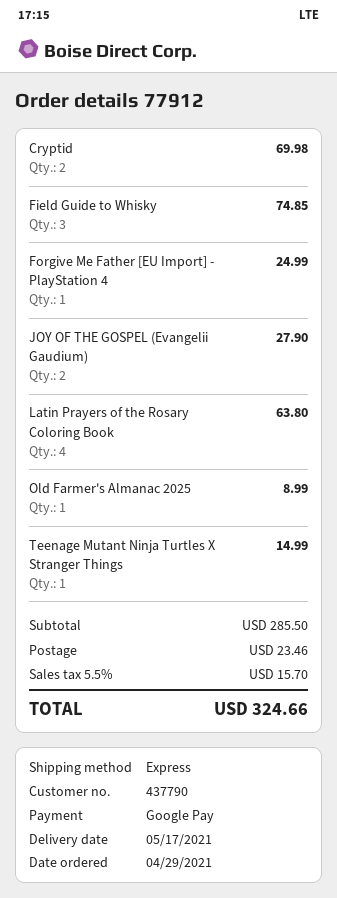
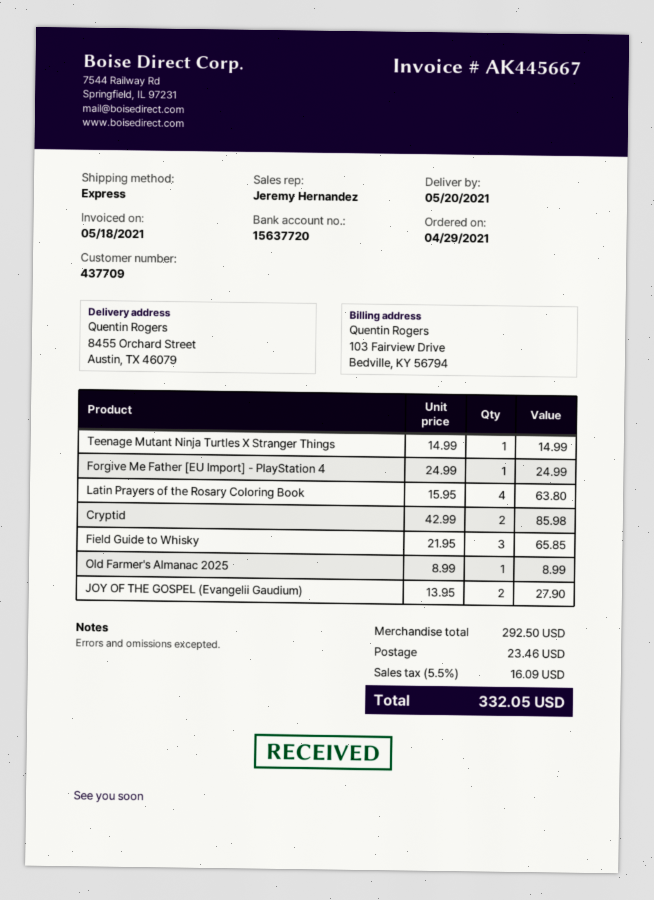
delivery date: 2021-05-17 -> 2021-05-20
customer number: 437790 -> 437709
Cryptid: 2 for 69.98 -> 2 for 85.98
Field Guide to Whisky: 3 for 74.85 -> 3 for 65.85
subtotal: 285.50 -> 292.50
tax: 5.5% = 15.70 -> 5.5% = 16.09
total: 324.66 -> 332.05

